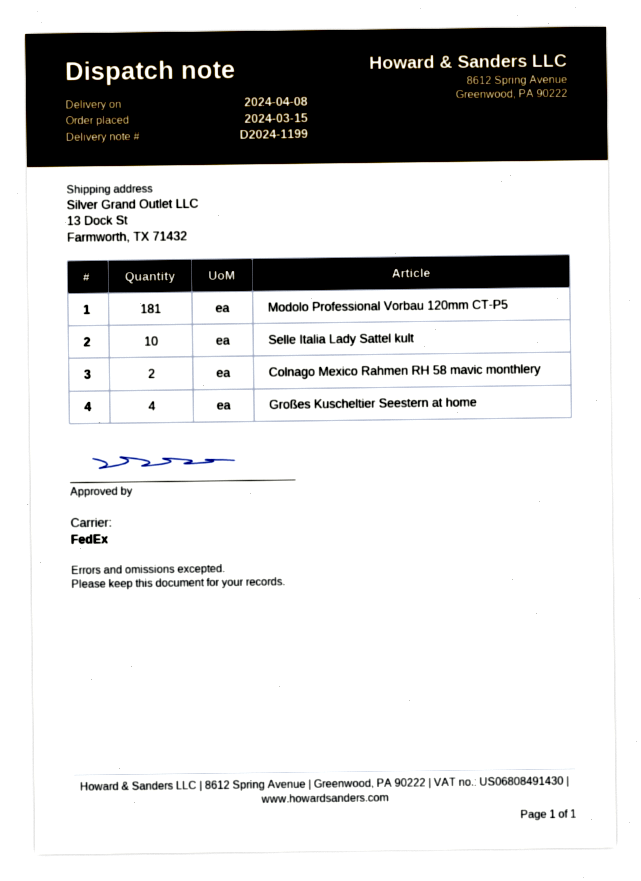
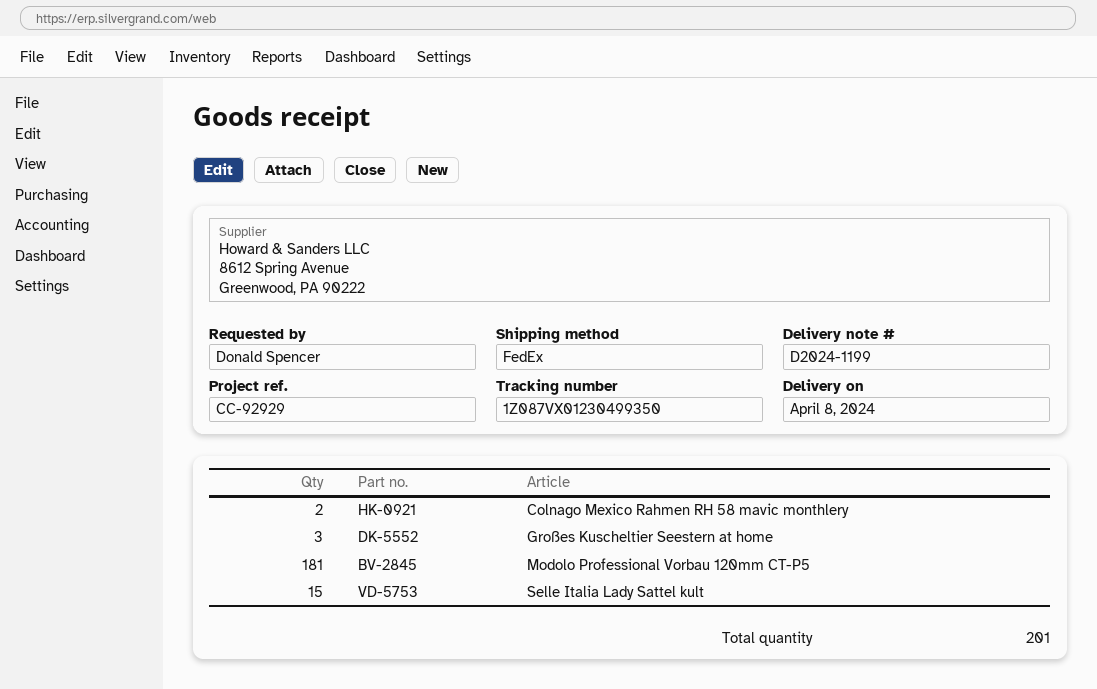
Selle Italia Lady Sattel kult: 10 -> 15
Großes Kuscheltier Seestern at home: 4 -> 3

